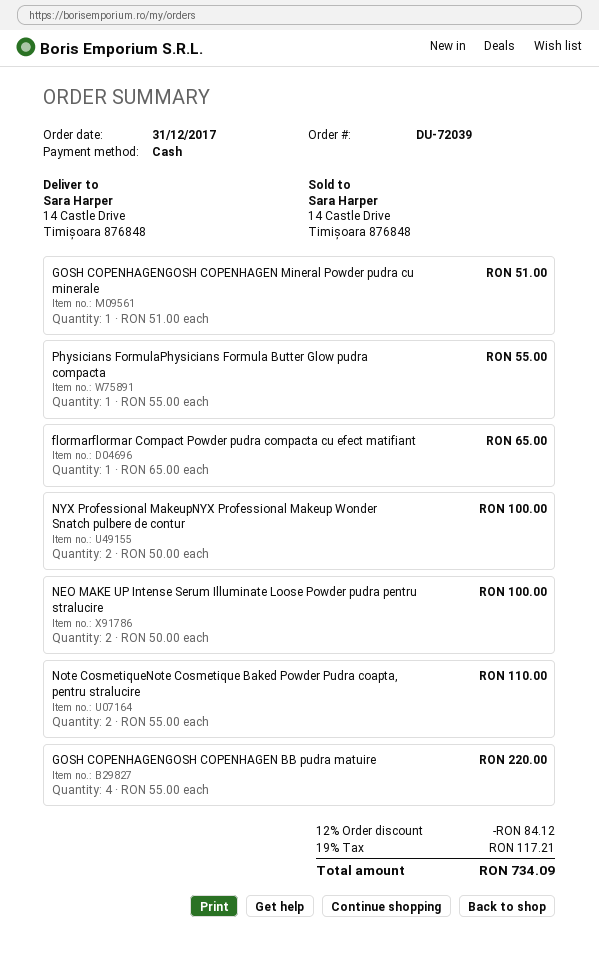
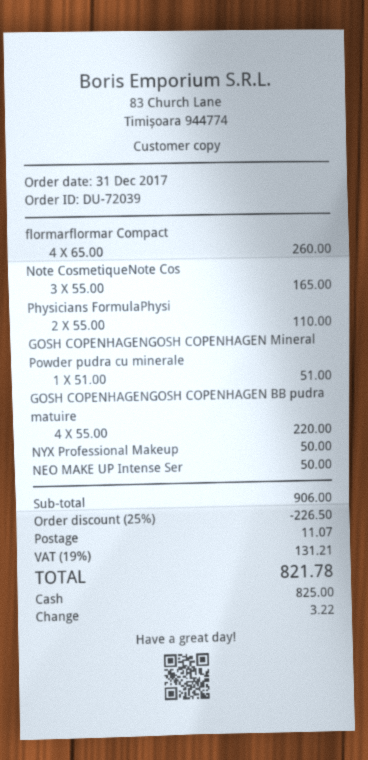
Physicians FormulaPhysicians Formula Butter Glow pudra compacta: 1 x 55.00 = 55.00 -> 2 x 55.00 = 110.00
flormarflormar Compact Powder pudra compacta cu efect matifiant: 1 x 65.00 = 65.00 -> 4 x 65.00 = 260.00
NYX Professional MakeupNYX Professional Makeup Wonder Snatch pulbere de contur: 2 x 50.00 = 100.00 -> 1 x 50.00 = 50.00
NEO MAKE UP Intense Serum Illuminate Loose Powder pudra pentru stralucire: 2 x 50.00 = 100.00 -> 1 x 50.00 = 50.00
Note CosmetiqueNote Cosmetique Baked Powder Pudra coapta, pentru stralucire: 2 x 55.00 = 110.00 -> 3 x 55.00 = 165.00
discount: 12% = 84.12 -> 25% = 226.50
shipping: none -> 11.07
tax: 19% = 117.21 -> 19% = 131.21
total: 734.09 -> 821.78

